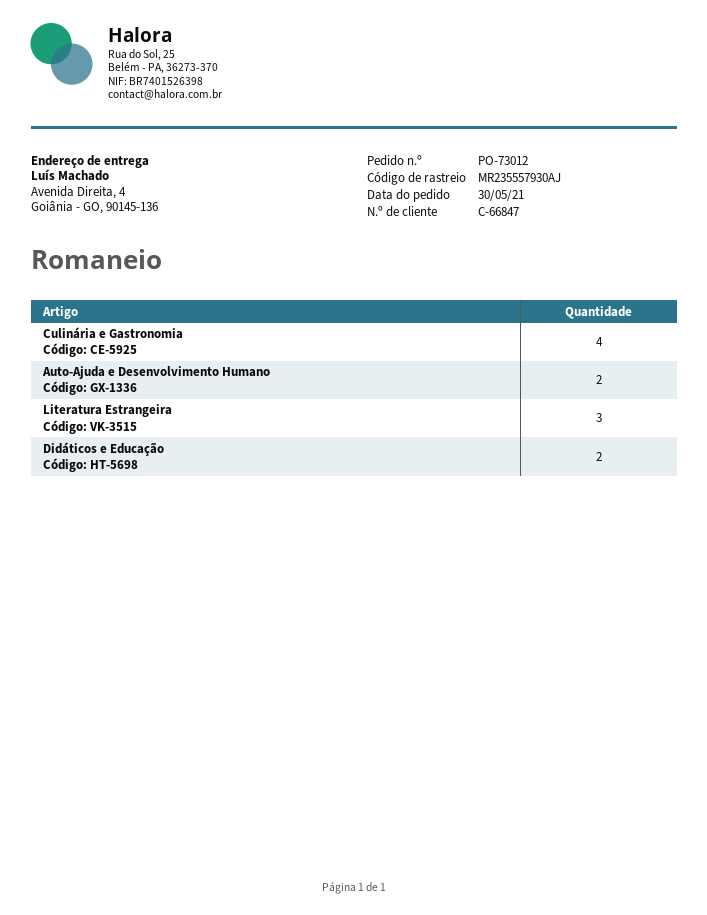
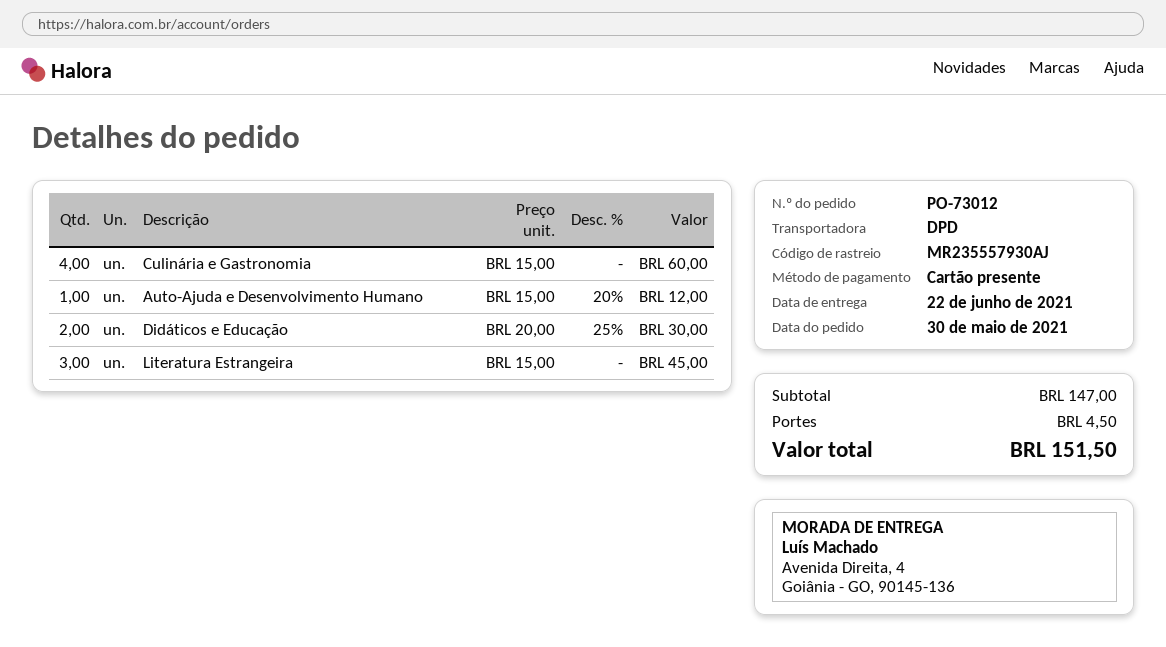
Auto-Ajuda e Desenvolvimento Humano: 2 -> 1

